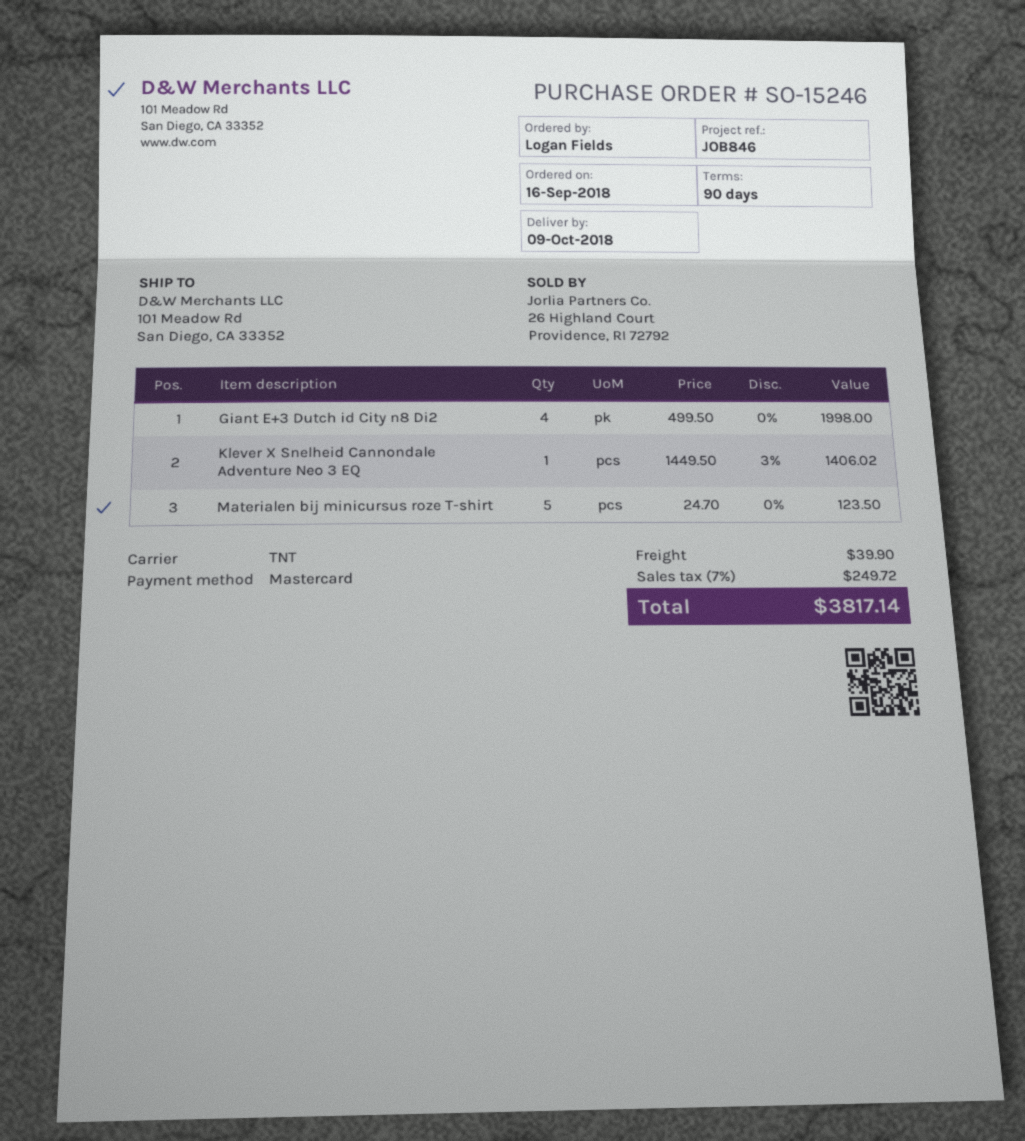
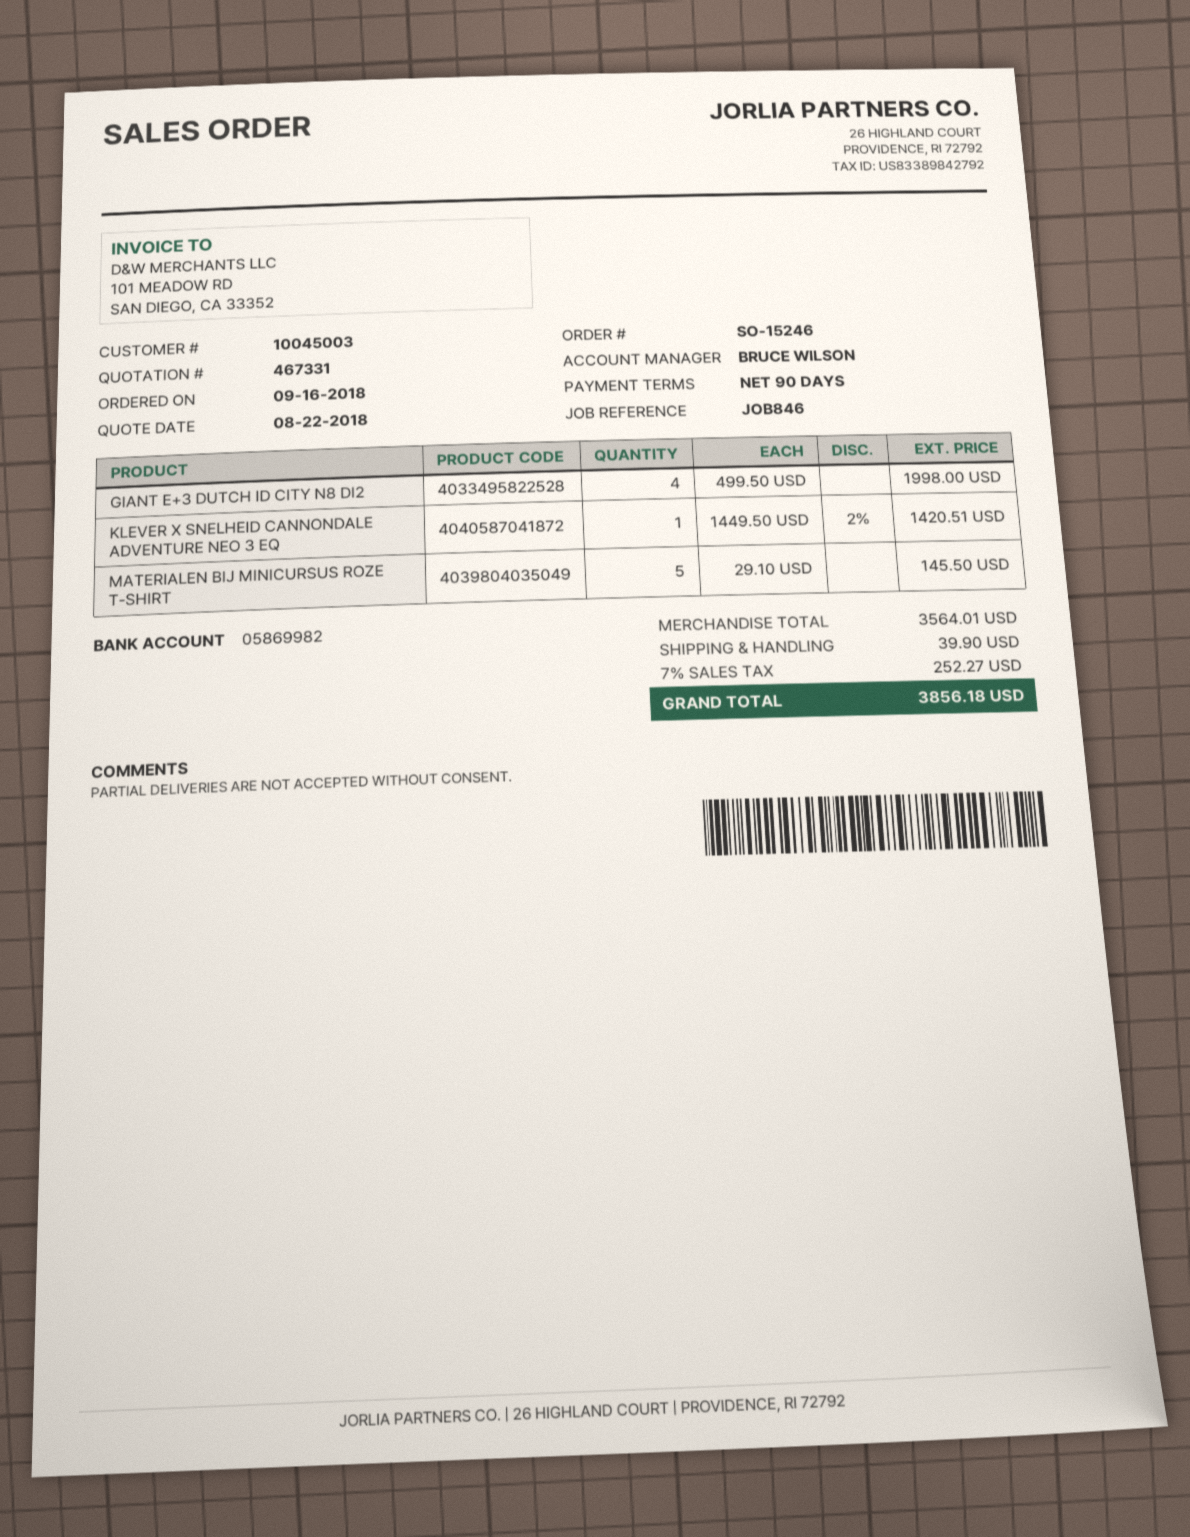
Klever X Snelheid Cannondale Adventure Neo 3 EQ: 1 x 1449.50 - 3% = 1406.02 -> 1 x 1449.50 - 2% = 1420.51
Materialen bij minicursus roze T-shirt: 5 x 24.70 = 123.50 -> 5 x 29.10 = 145.50
tax: 7% = 249.72 -> 7% = 252.27
total: 3817.14 -> 3856.18

